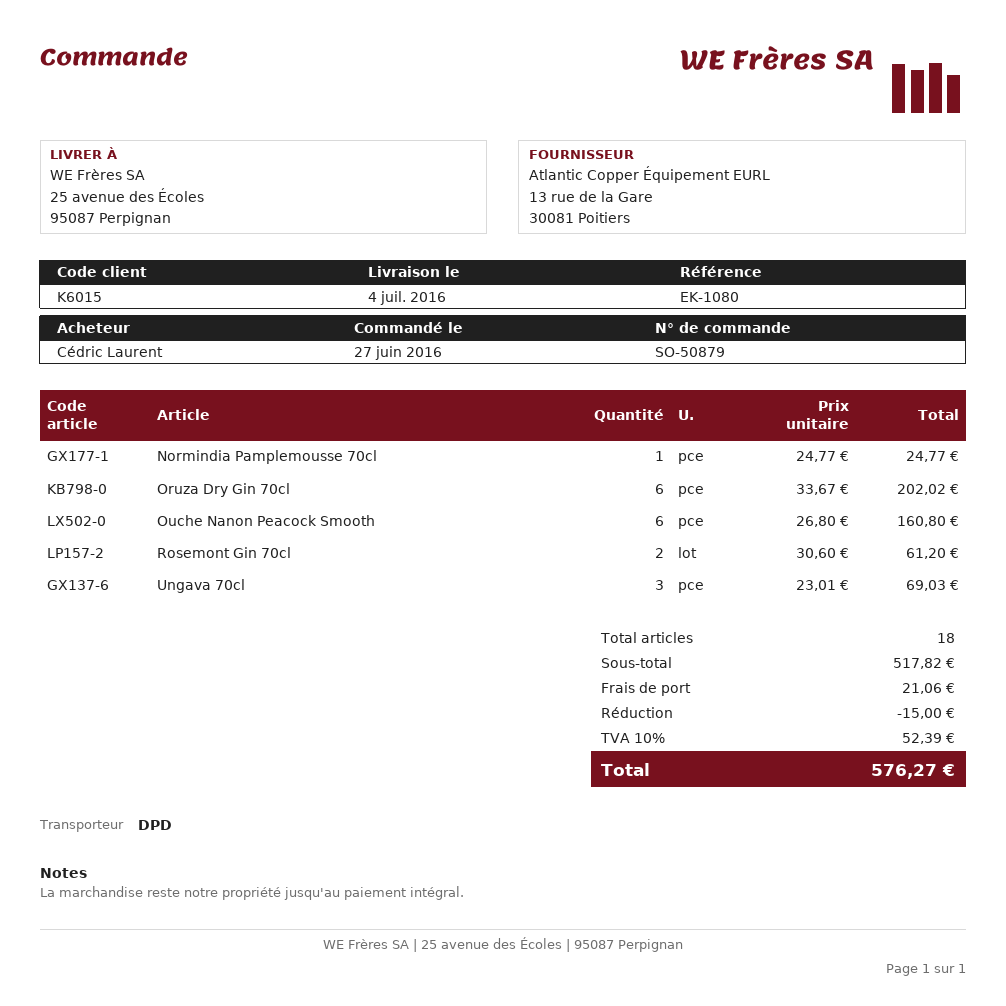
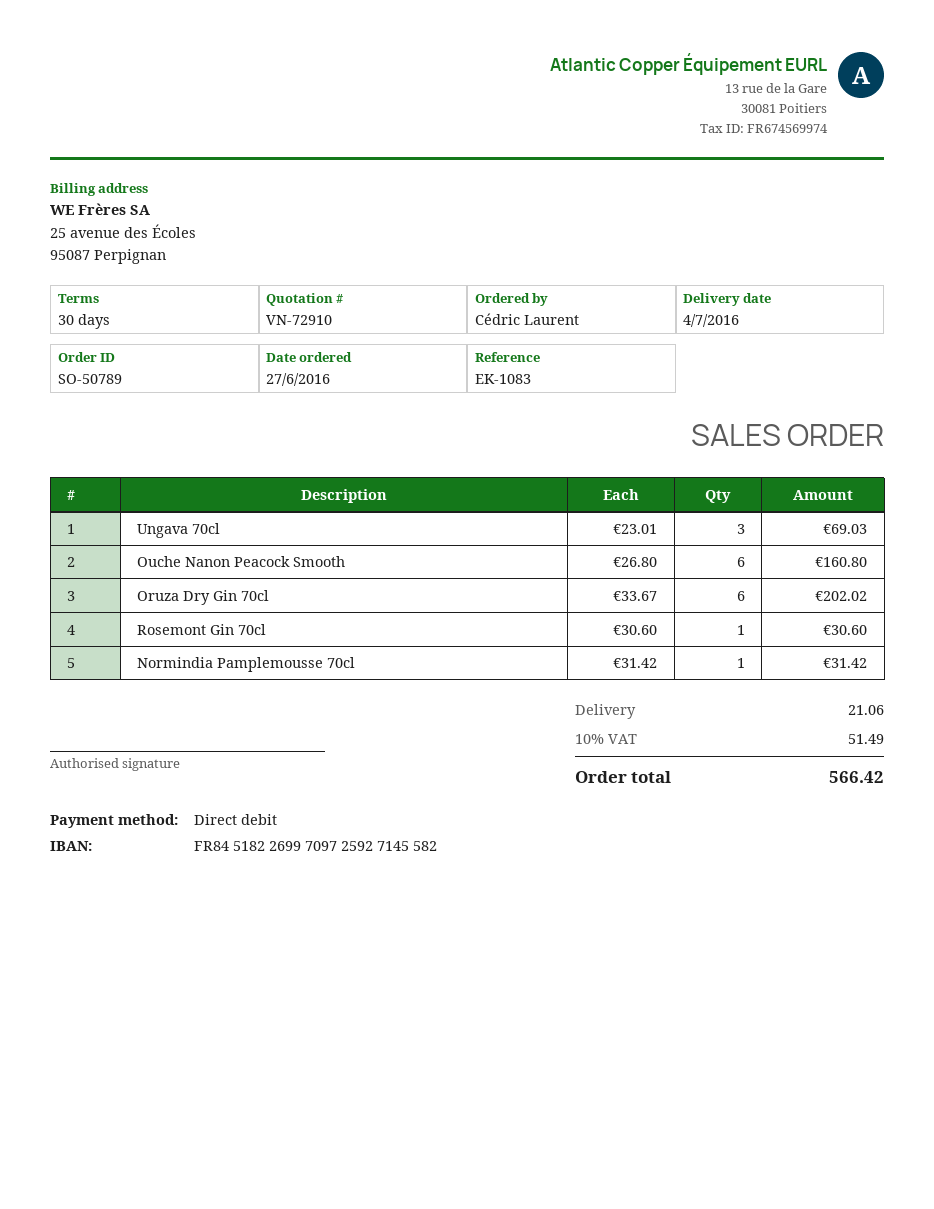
order number: SO-50879 -> SO-50789
reference: EK-1080 -> EK-1083
Normindia Pamplemousse 70cl: 1 x 24.77 = 24.77 -> 1 x 31.42 = 31.42
Rosemont Gin 70cl: 2 x 30.60 = 61.20 -> 1 x 30.60 = 30.60
discount: 15.00 -> none
tax: 10% = 52.39 -> 10% = 51.49
total: 576.27 -> 566.42

